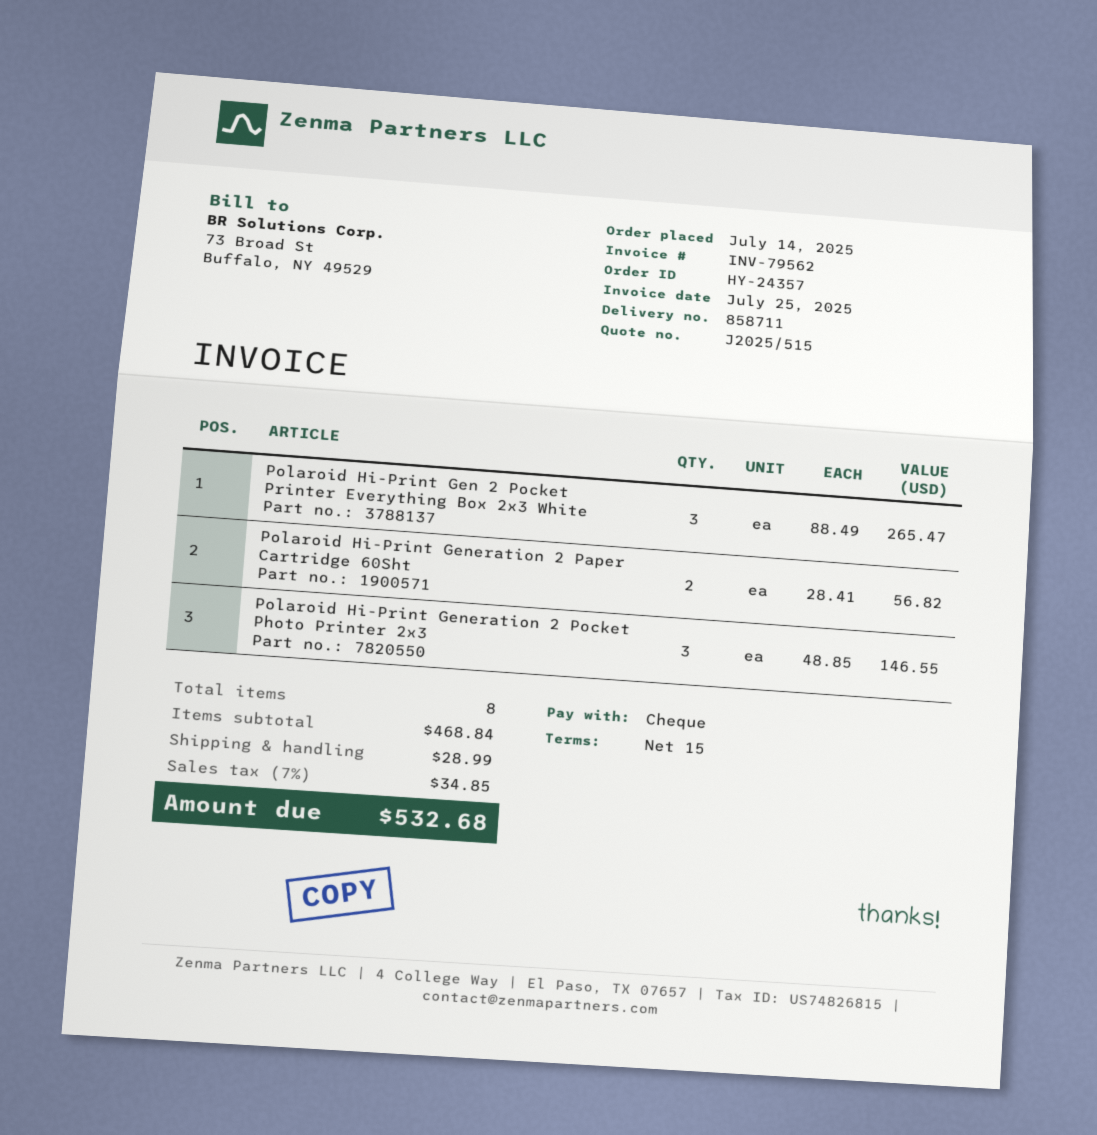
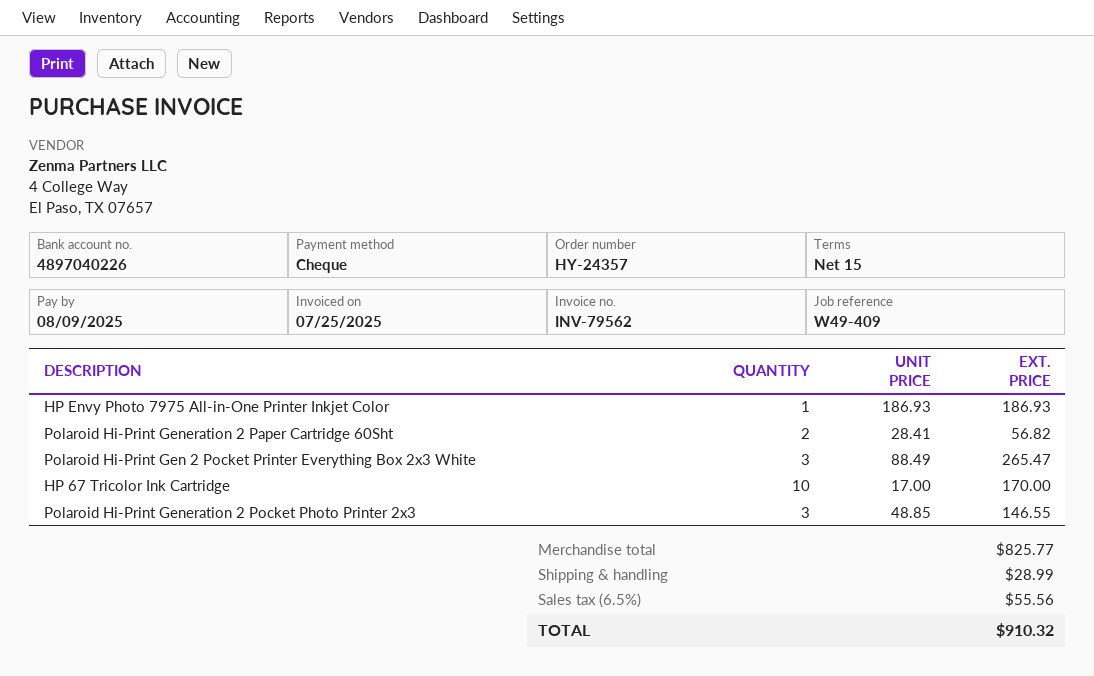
HP Envy Photo 7975 All-in-One Printer Inkjet Color: none -> 1 x 186.93 = 186.93
HP 67 Tricolor Ink Cartridge: none -> 10 x 17.00 = 170.00
subtotal: 468.84 -> 825.77
tax: 7% = 34.85 -> 6.5% = 55.56
total: 532.68 -> 910.32

